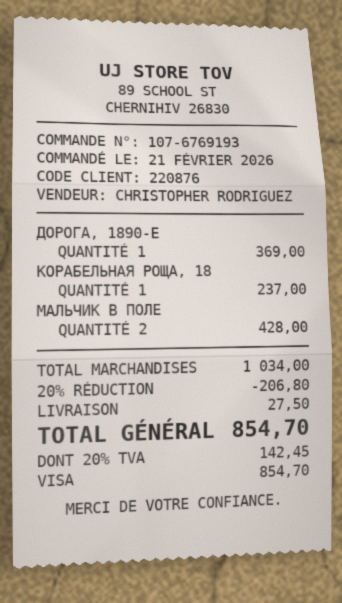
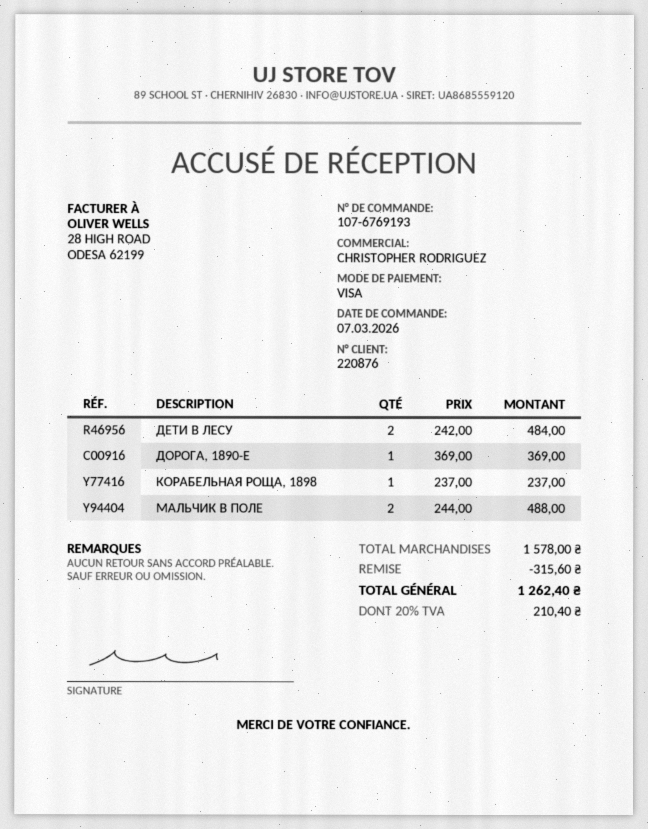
order date: 2026-02-21 -> 2026-03-07
МАЛЬЧИК В ПОЛЕ: 2 for 428.00 -> 2 for 488.00
ДЕТИ В ЛЕСУ: none -> 2 for 484.00
subtotal: 1034.00 -> 1578.00
discount: 206.80 -> 315.60
shipping: 27.50 -> none
tax: 20% = 142.45 -> 20% = 210.40
total: 854.70 -> 1262.40

